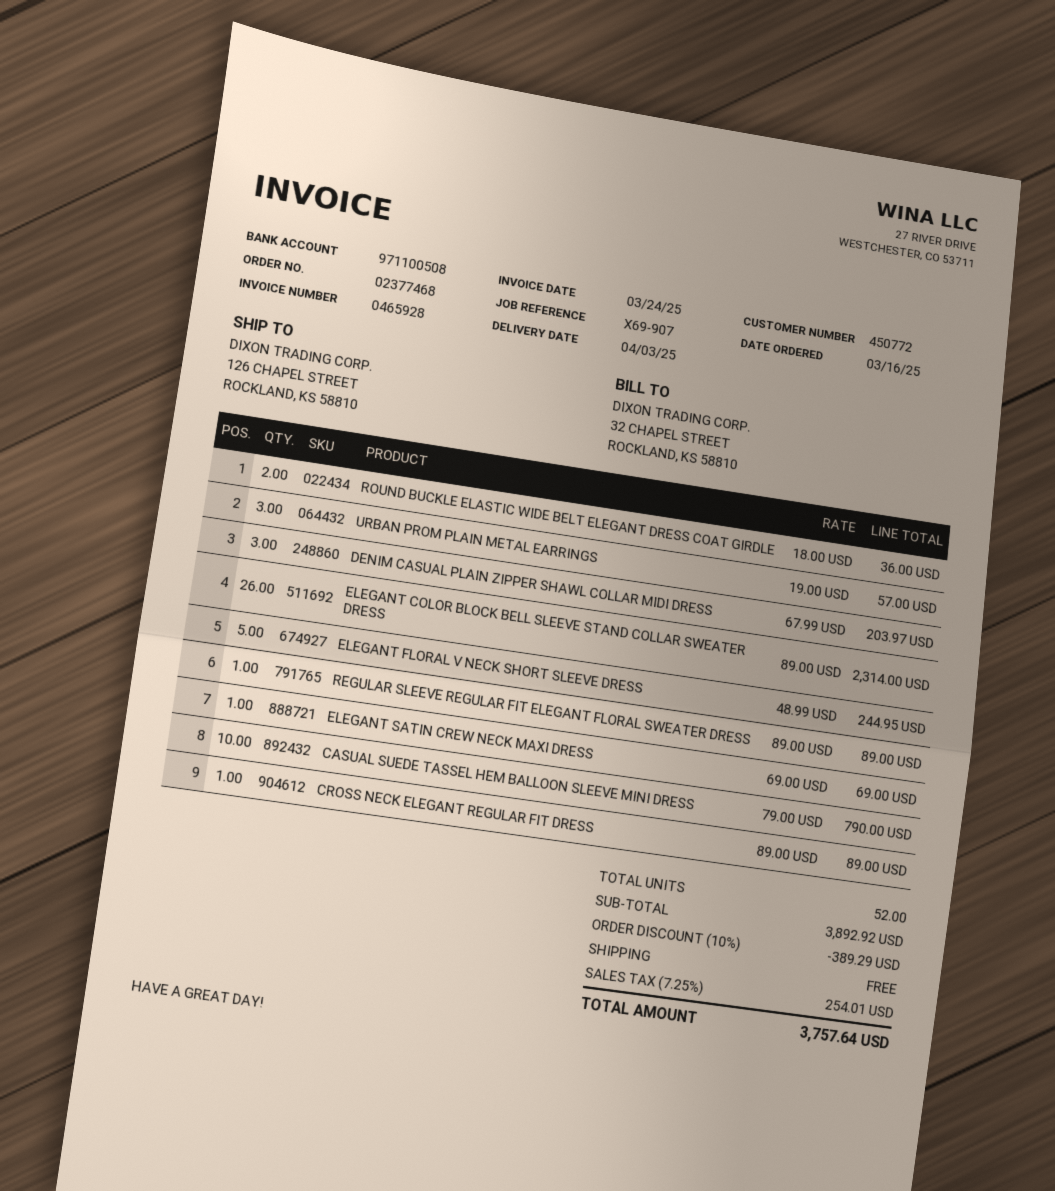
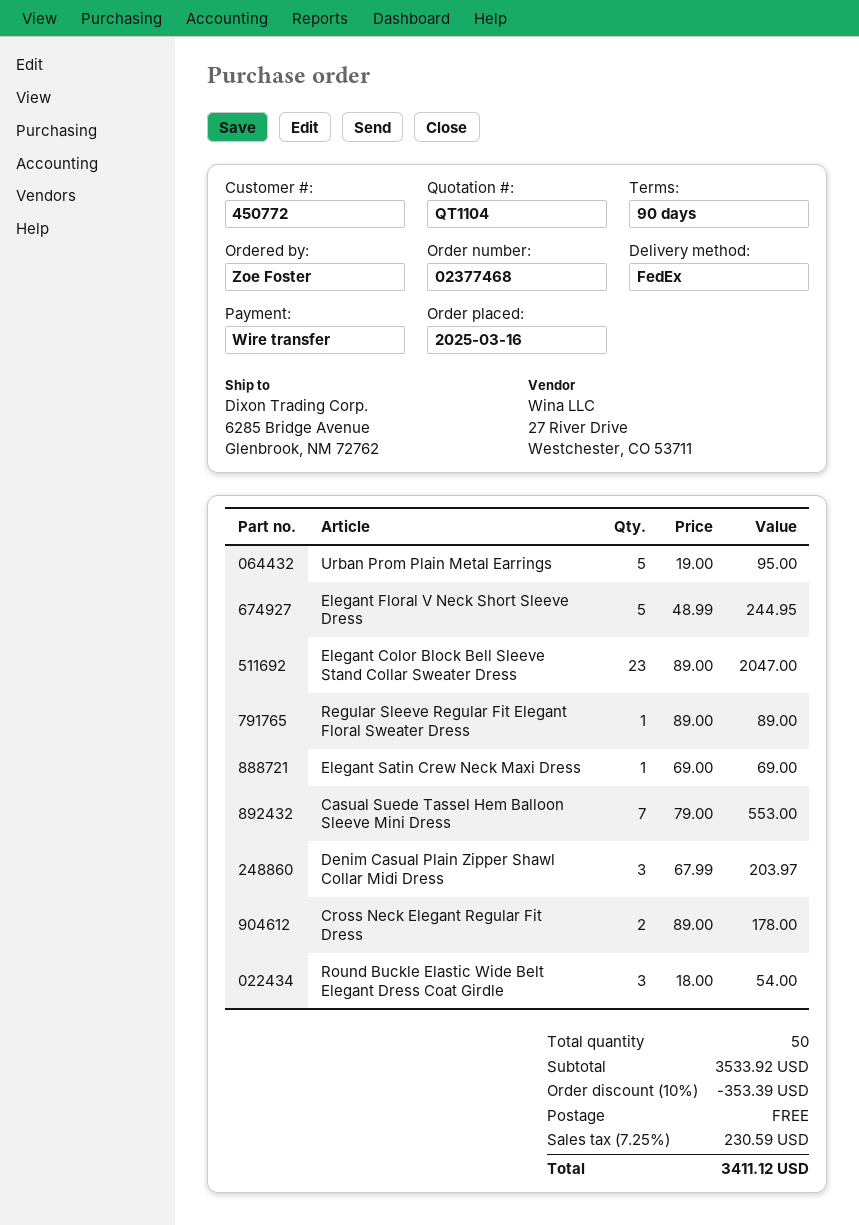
ship to: 126 CHAPEL STREET, ROCKLAND, KS 58810 -> 6285 Bridge Avenue, Glenbrook, NM 72762
ROUND BUCKLE ELASTIC WIDE BELT ELEGANT DRESS COAT GIRDLE: 2 x 18.00 = 36.00 -> 3 x 18.00 = 54.00
URBAN PROM PLAIN METAL EARRINGS: 3 x 19.00 = 57.00 -> 5 x 19.00 = 95.00
ELEGANT COLOR BLOCK BELL SLEEVE STAND COLLAR SWEATER DRESS: 26 x 89.00 = 2314.00 -> 23 x 89.00 = 2047.00
CASUAL SUEDE TASSEL HEM BALLOON SLEEVE MINI DRESS: 10 x 79.00 = 790.00 -> 7 x 79.00 = 553.00
CROSS NECK ELEGANT REGULAR FIT DRESS: 1 x 89.00 = 89.00 -> 2 x 89.00 = 178.00
total quantity: 52 -> 50
subtotal: 3892.92 -> 3533.92
discount: 10% = 389.29 -> 10% = 353.39
tax: 7.25% = 254.01 -> 7.25% = 230.59
total: 3757.64 -> 3411.12

